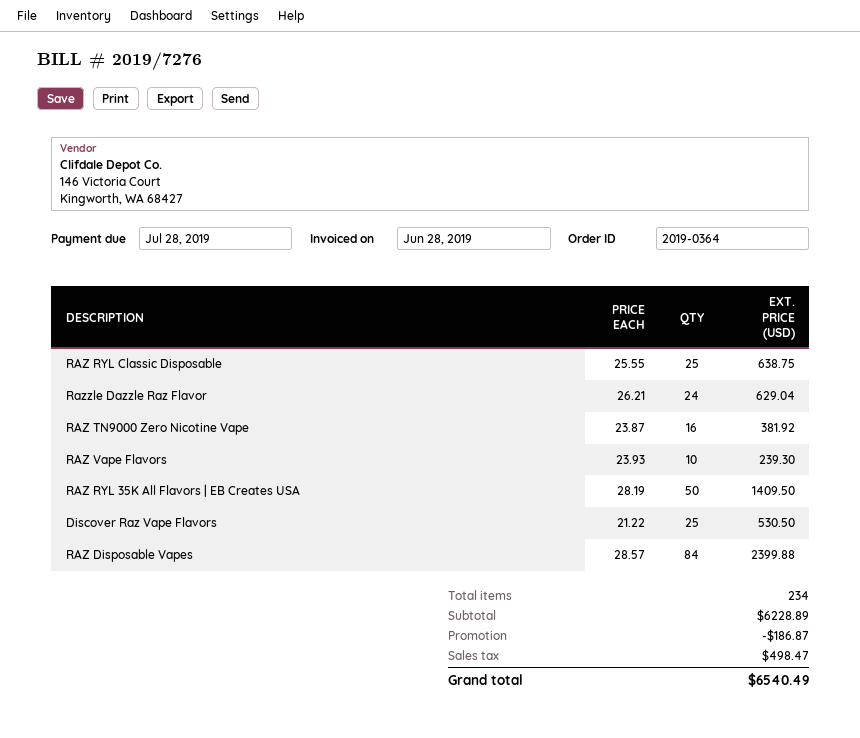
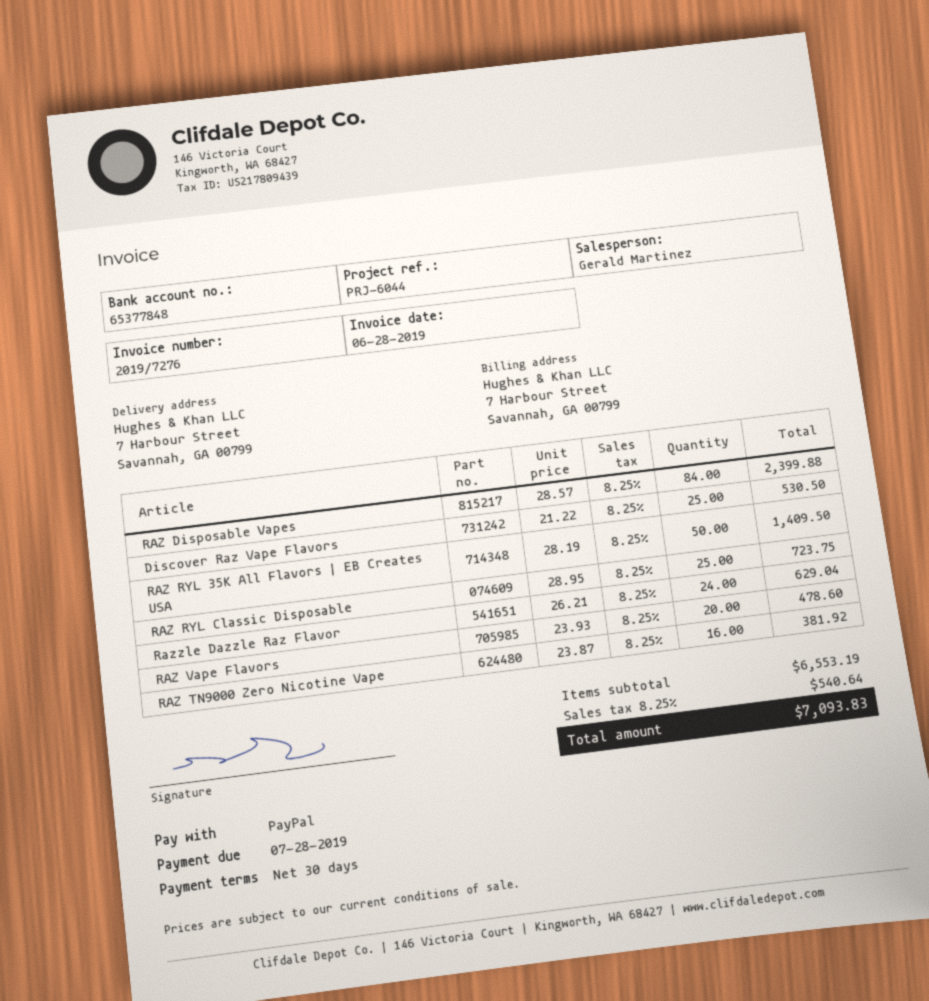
RAZ RYL Classic Disposable: 25 x 25.55 = 638.75 -> 25 x 28.95 = 723.75
RAZ Vape Flavors: 10 x 23.93 = 239.30 -> 20 x 23.93 = 478.60
subtotal: 6228.89 -> 6553.19
discount: 186.87 -> none
tax: 498.47 -> 540.64
total: 6540.49 -> 7093.83

